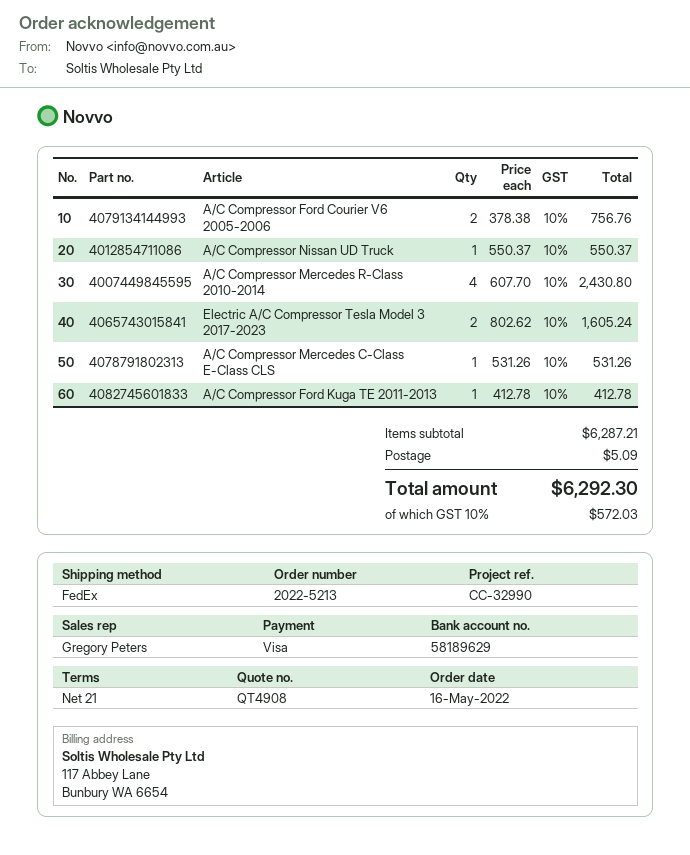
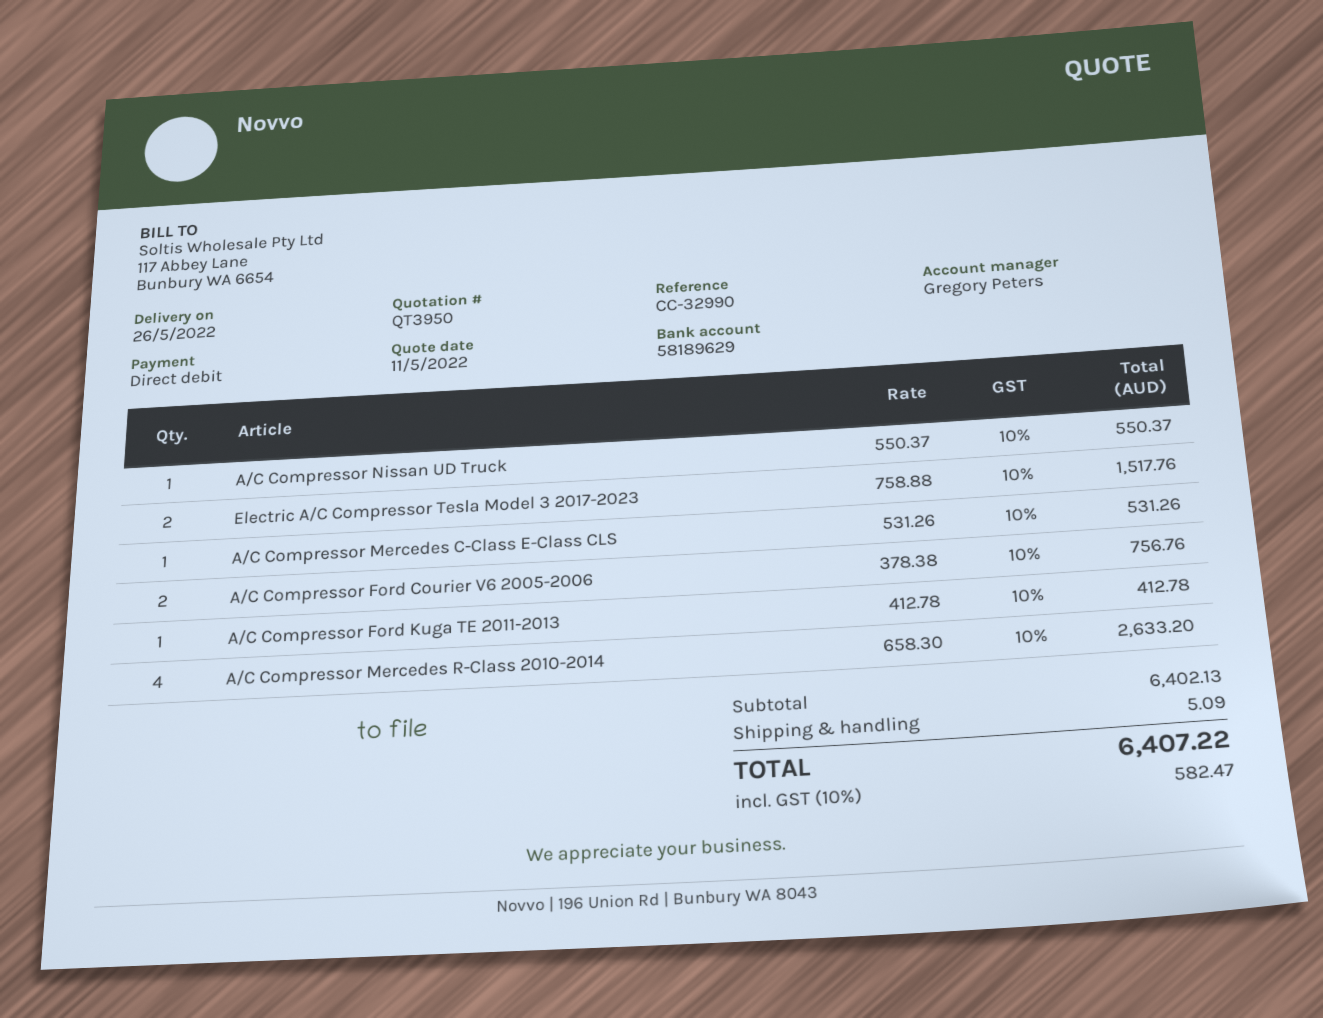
quote number: QT4908 -> QT3950
payment method: Visa -> direct debit
A/C Compressor Mercedes R-Class 2010-2014: 4 x 607.70 = 2430.80 -> 4 x 658.30 = 2633.20
Electric A/C Compressor Tesla Model 3 2017-2023: 2 x 802.62 = 1605.24 -> 2 x 758.88 = 1517.76
subtotal: 6287.21 -> 6402.13
tax: 10% = 572.03 -> 10% = 582.47
total: 6292.30 -> 6407.22

